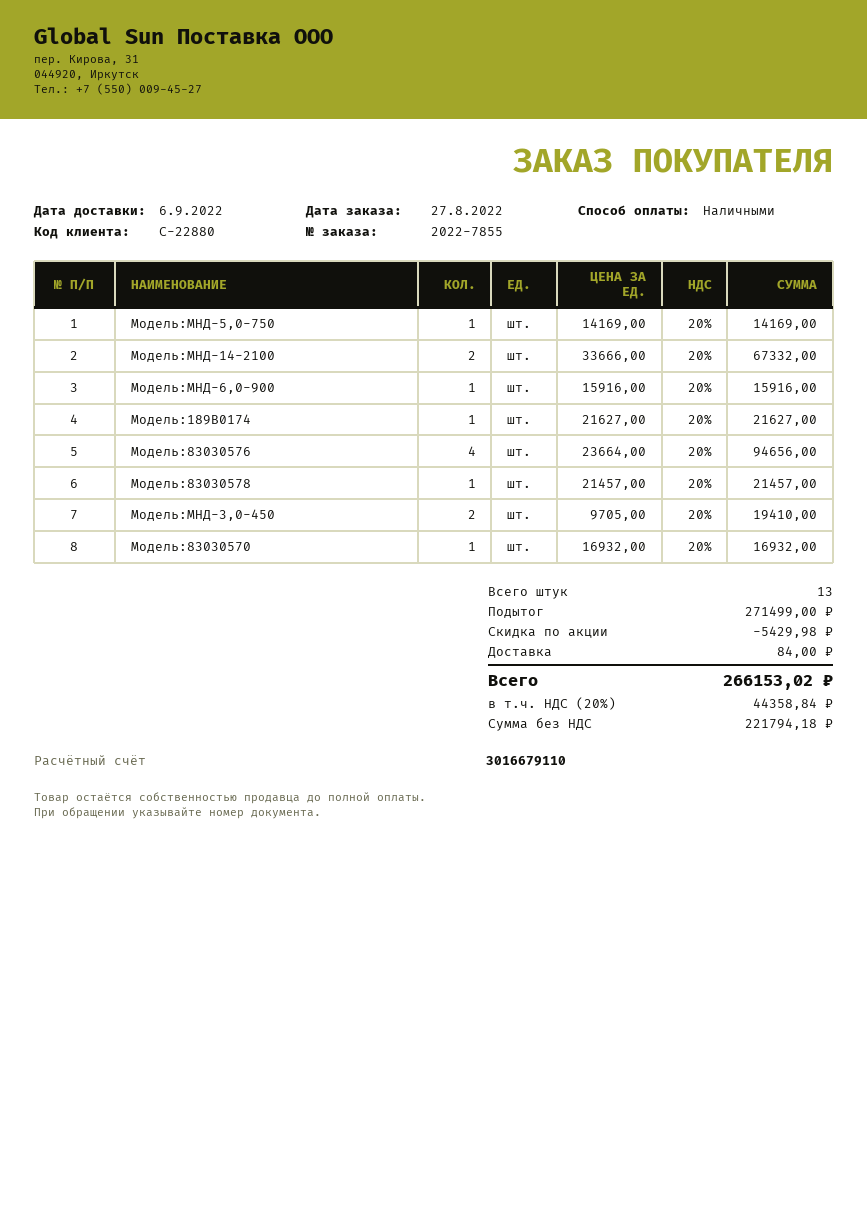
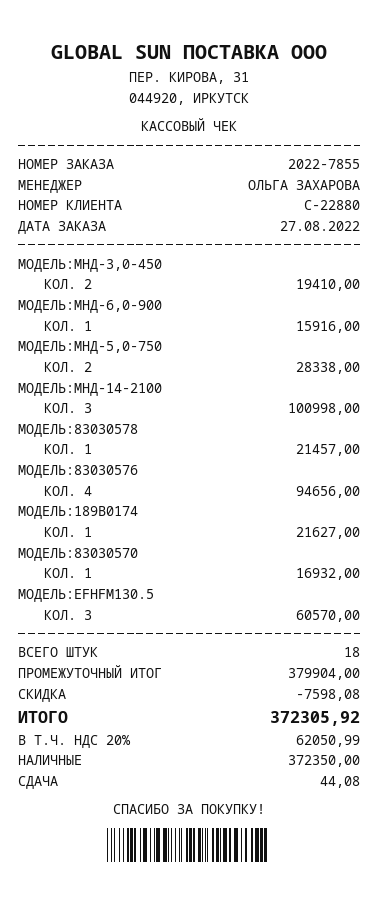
Модель:МНД-5,0-750: 1 for 14169.00 -> 2 for 28338.00
Модель:МНД-14-2100: 2 for 67332.00 -> 3 for 100998.00
МОДЕЛЬ:EFHFM130.5: none -> 3 for 60570.00
total quantity: 13 -> 18
subtotal: 271499.00 -> 379904.00
discount: 5429.98 -> 7598.08
shipping: 84.00 -> none
tax: 20% = 44358.84 -> 20% = 62050.99
total: 266153.02 -> 372305.92

